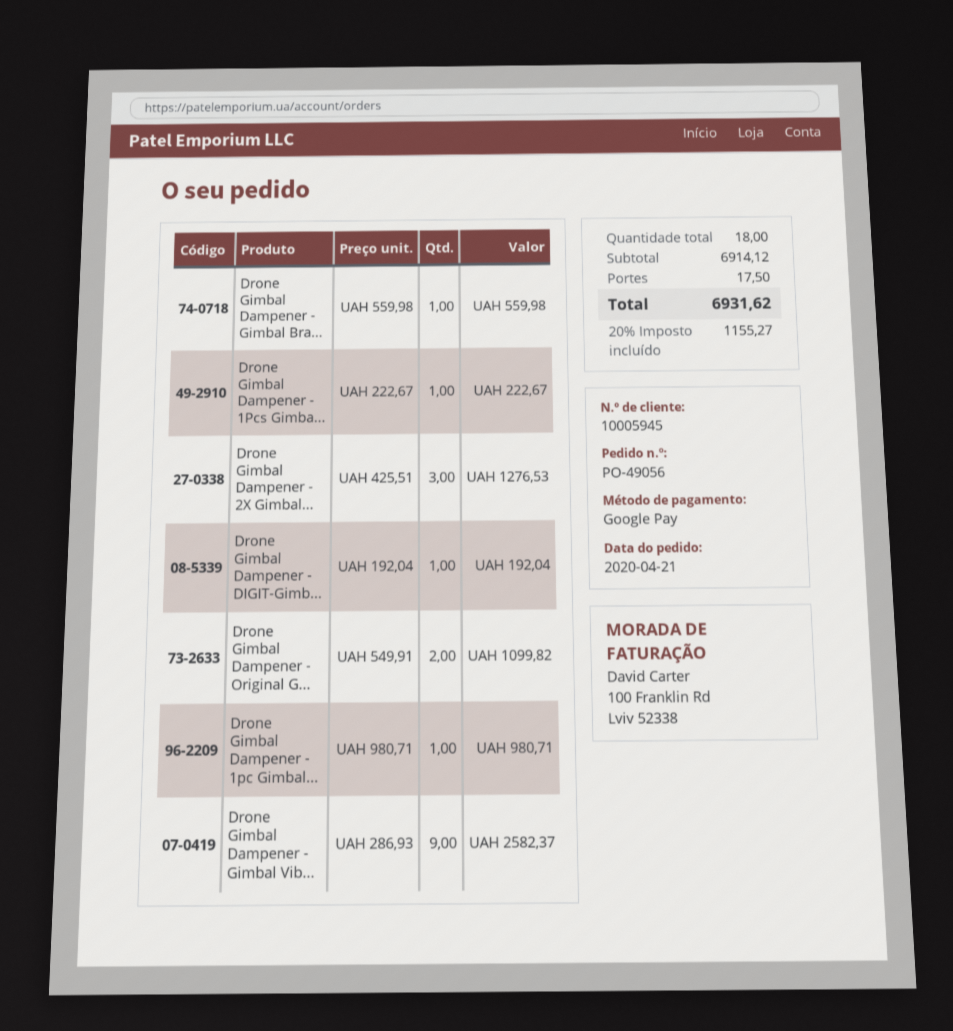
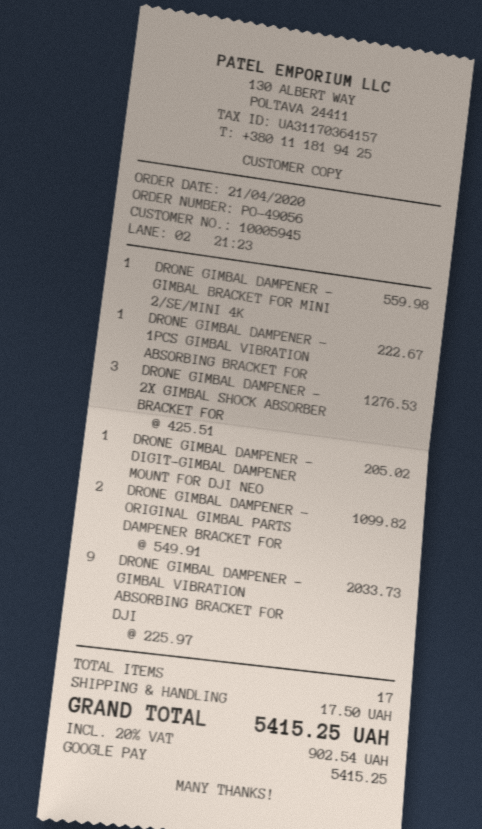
Drone Gimbal Dampener - DIGIT-Gimb...: 1 x 192.04 = 192.04 -> 1 x 205.02 = 205.02
Drone Gimbal Dampener - 1pc Gimbal...: 1 x 980.71 = 980.71 -> none
Drone Gimbal Dampener - Gimbal Vib...: 9 x 286.93 = 2582.37 -> 9 x 225.97 = 2033.73
total quantity: 18 -> 17
tax: 20% = 1155.27 -> 20% = 902.54
total: 6931.62 -> 5415.25

